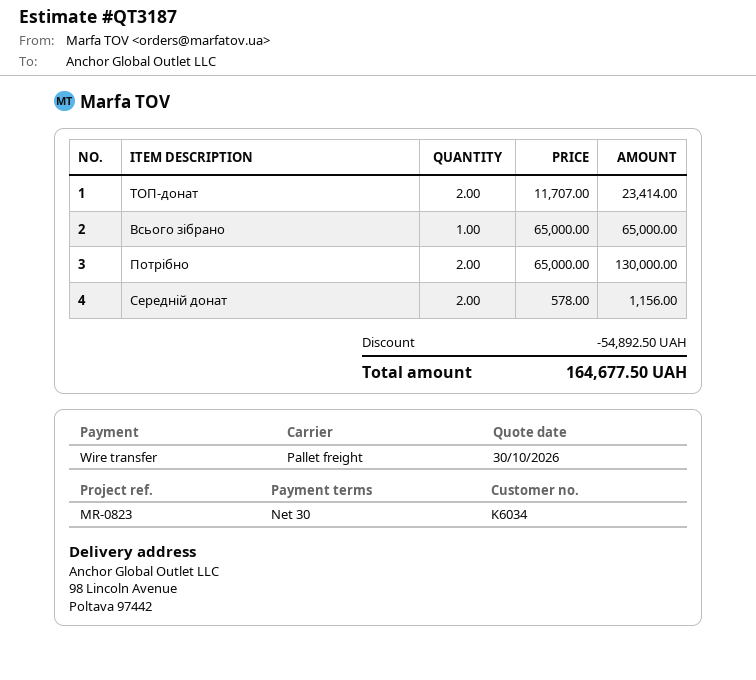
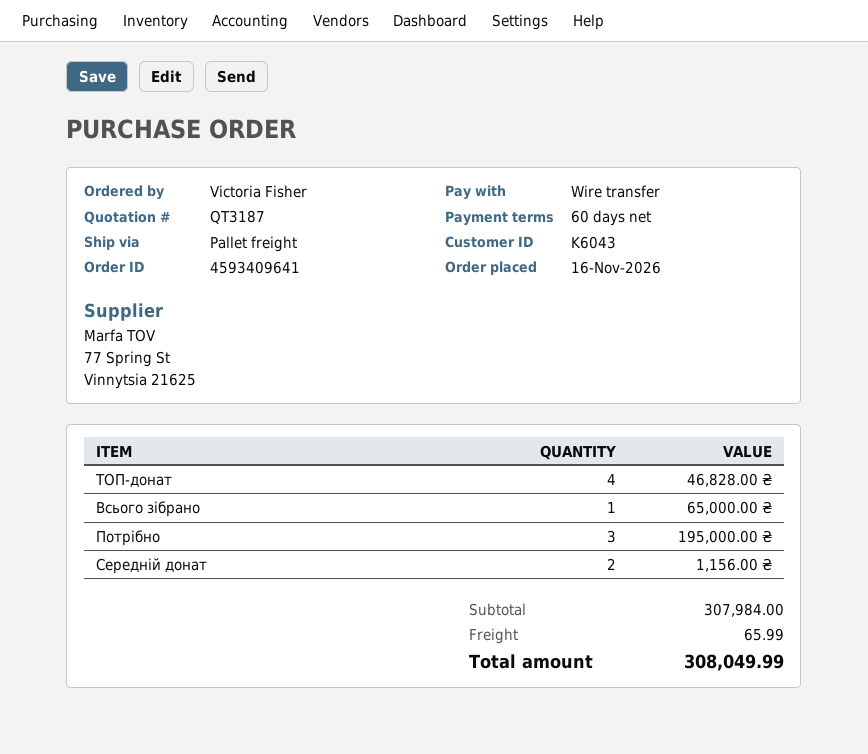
payment terms: 30 days -> 60 days
customer number: K6034 -> K6043
ТОП-донат: 2 for 23414.00 -> 4 for 46828.00
Потрібно: 2 for 130000.00 -> 3 for 195000.00
discount: 54892.50 -> none
shipping: none -> 65.99
total: 164677.50 -> 308049.99

